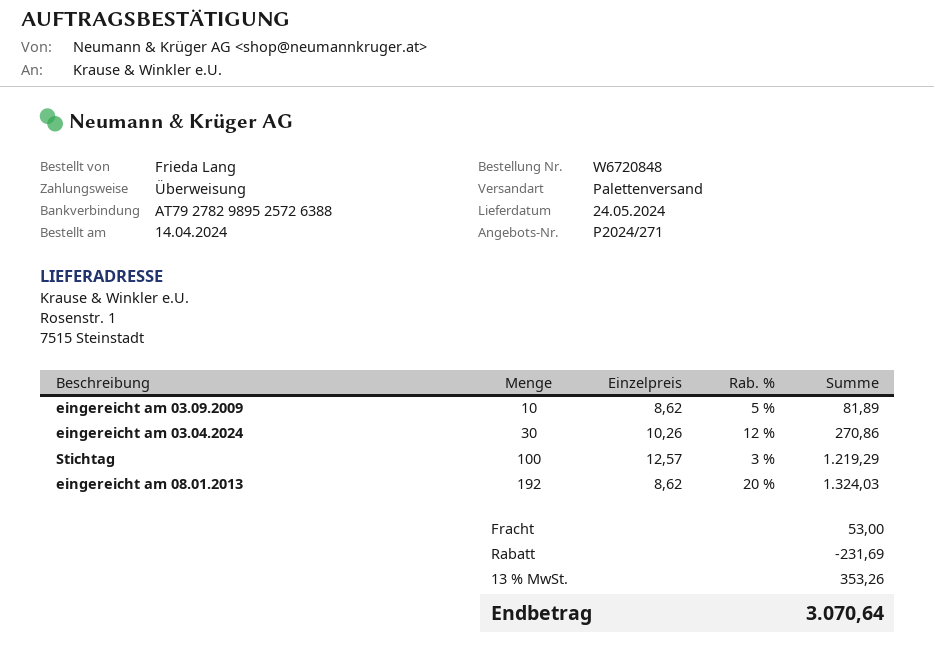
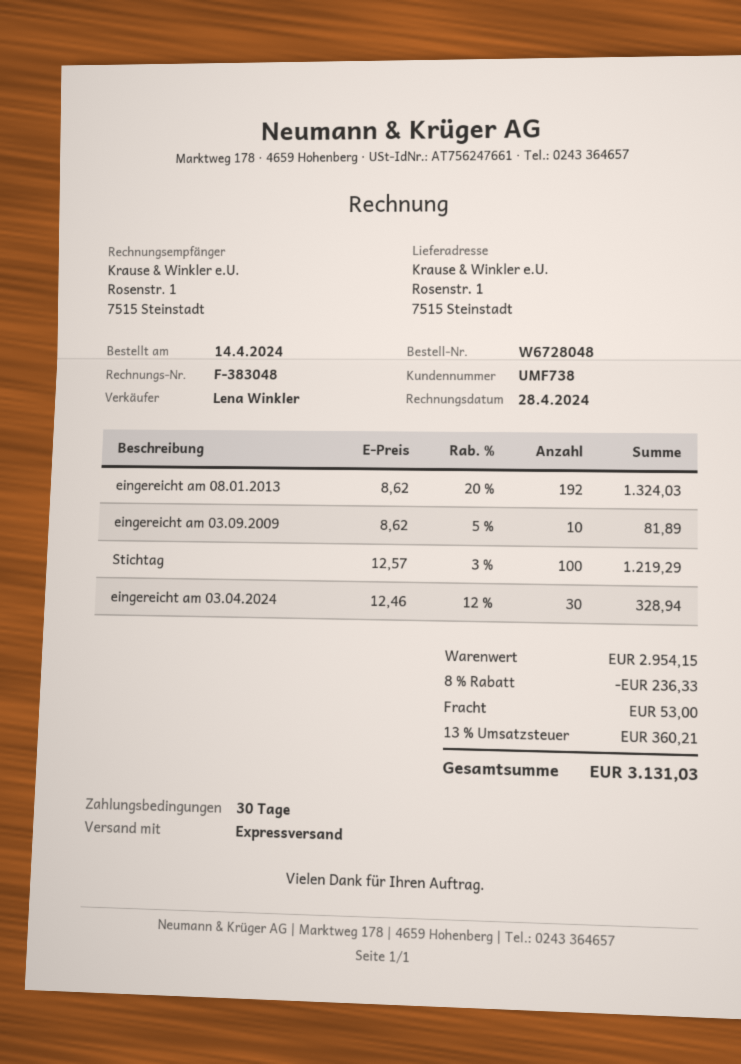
order number: W6720848 -> W6728048
shipping method: pallet freight -> express
eingereicht am 03.04.2024: 30 x 10.26 - 12% = 270.86 -> 30 x 12.46 - 12% = 328.94
discount: 231.69 -> 236.33
tax: 13% = 353.26 -> 13% = 360.21
total: 3070.64 -> 3131.03

